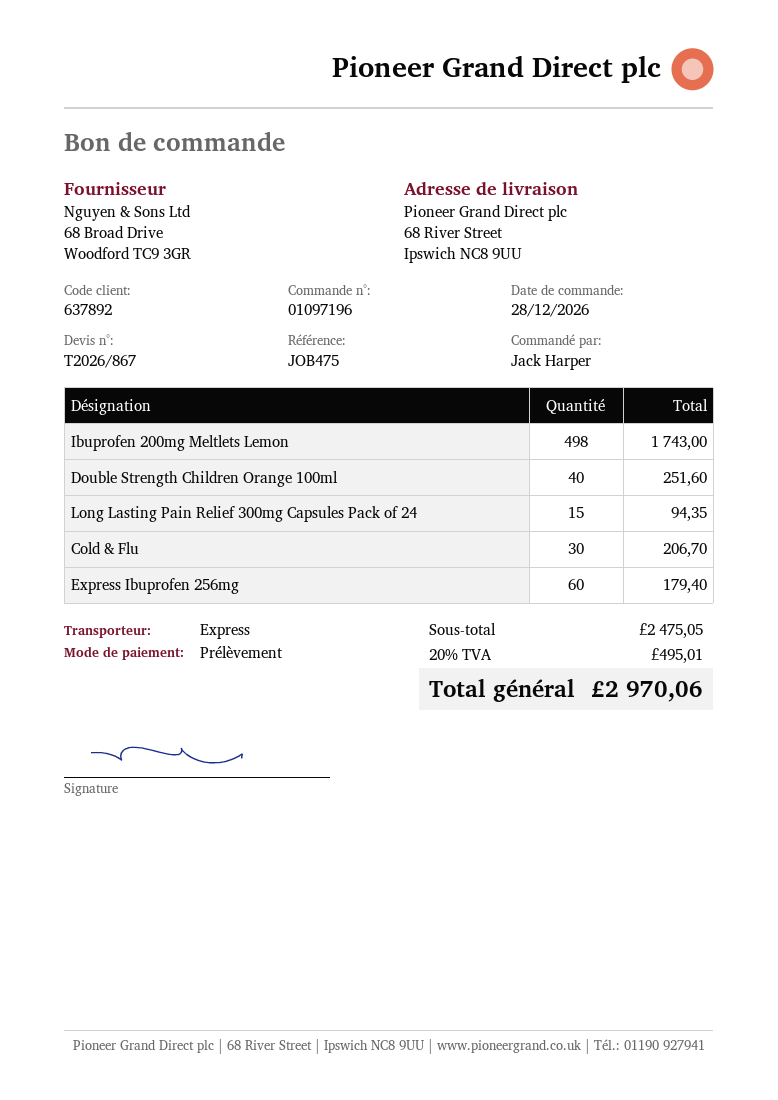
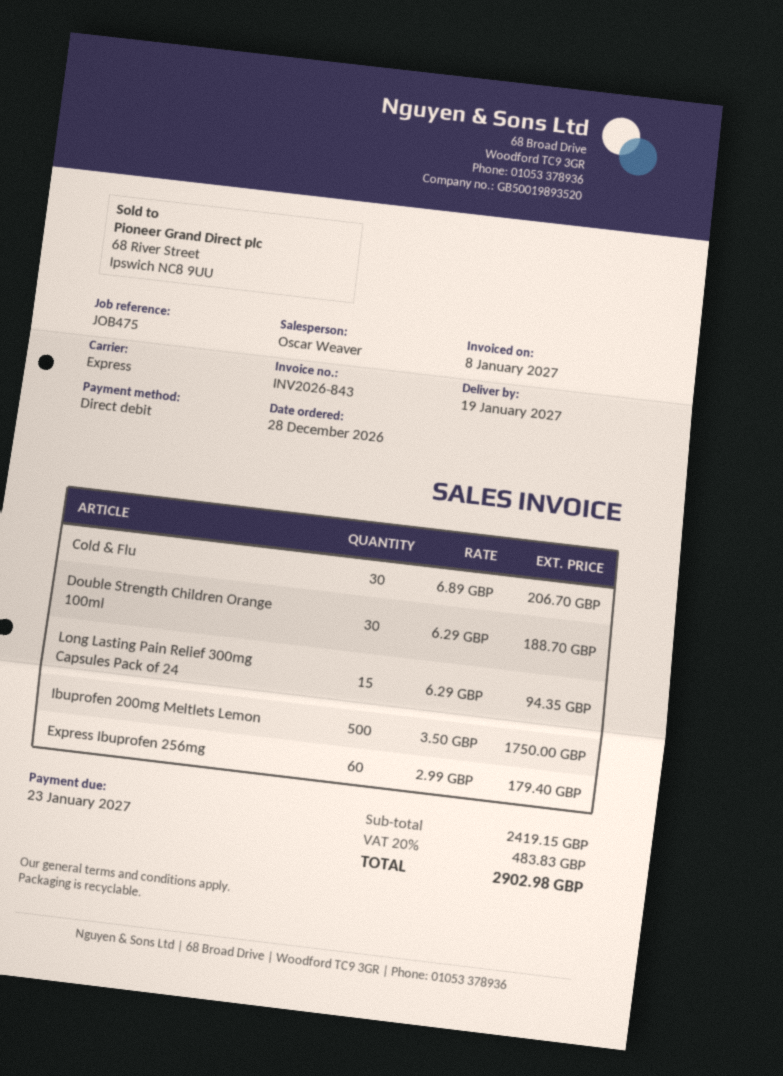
Ibuprofen 200mg Meltlets Lemon: 498 for 1743.00 -> 500 for 1750.00
Double Strength Children Orange 100ml: 40 for 251.60 -> 30 for 188.70
subtotal: 2475.05 -> 2419.15
tax: 20% = 495.01 -> 20% = 483.83
total: 2970.06 -> 2902.98

